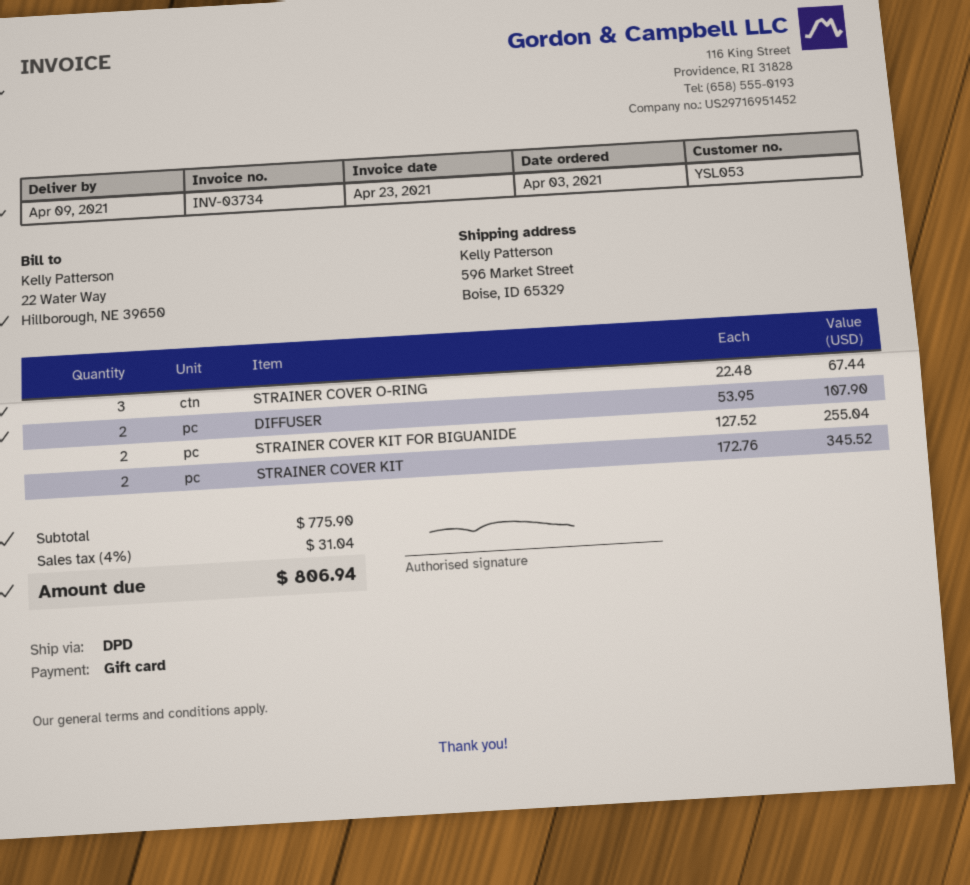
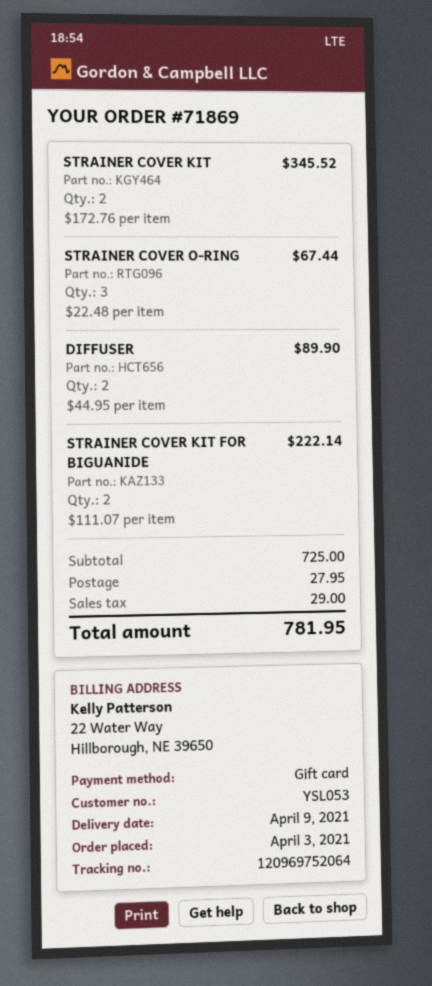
DIFFUSER: 2 x 53.95 = 107.90 -> 2 x 44.95 = 89.90
STRAINER COVER KIT FOR BIGUANIDE: 2 x 127.52 = 255.04 -> 2 x 111.07 = 222.14
subtotal: 775.90 -> 725.00
shipping: none -> 27.95
tax: 31.04 -> 29.00
total: 806.94 -> 781.95

